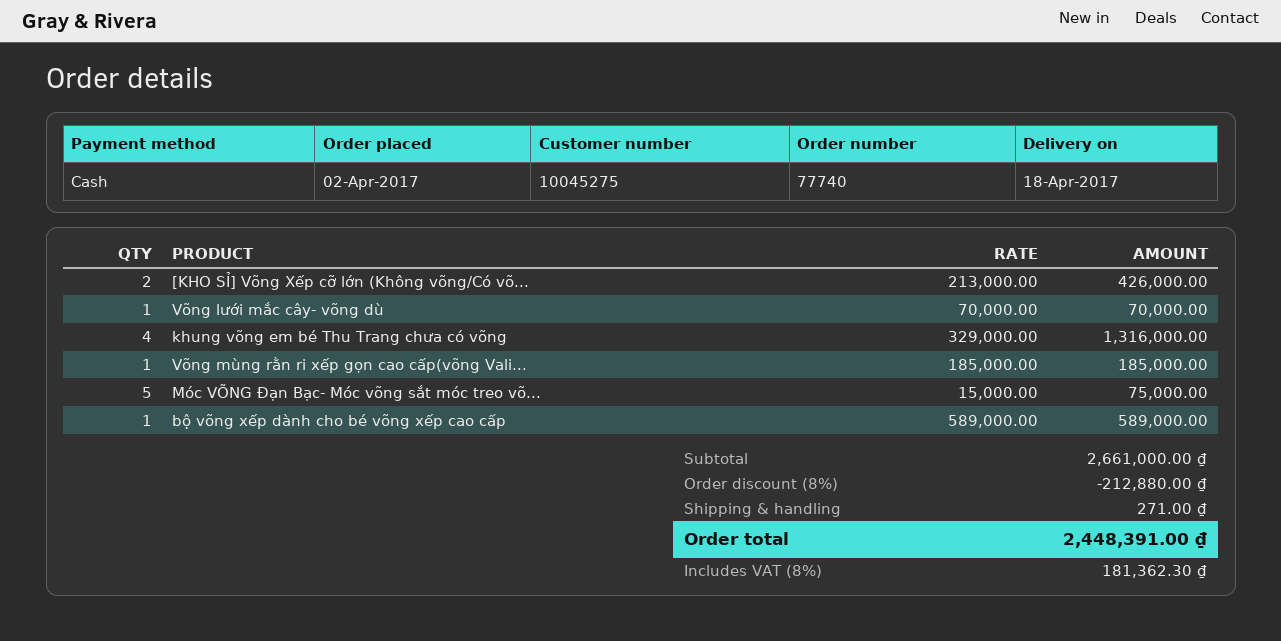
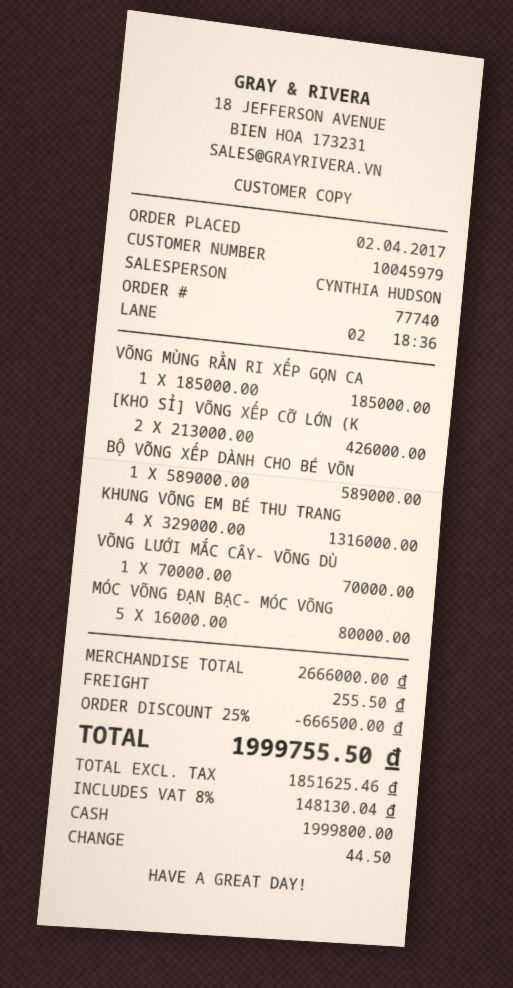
customer number: 10045275 -> 10045979
Móc VÕNG Đạn Bạc- Móc võng sắt móc treo võ...: 5 x 15000.00 = 75000.00 -> 5 x 16000.00 = 80000.00
subtotal: 2661000.00 -> 2666000.00
discount: 8% = 212880.00 -> 25% = 666500.00
shipping: 271.00 -> 255.50
tax: 8% = 181362.30 -> 8% = 148130.04
total: 2448391.00 -> 1999755.50

